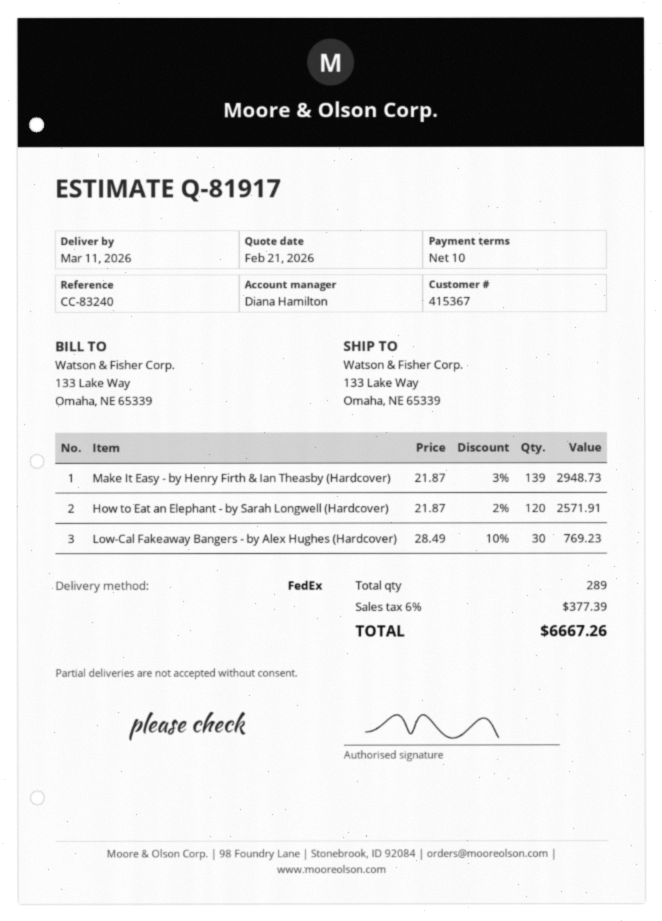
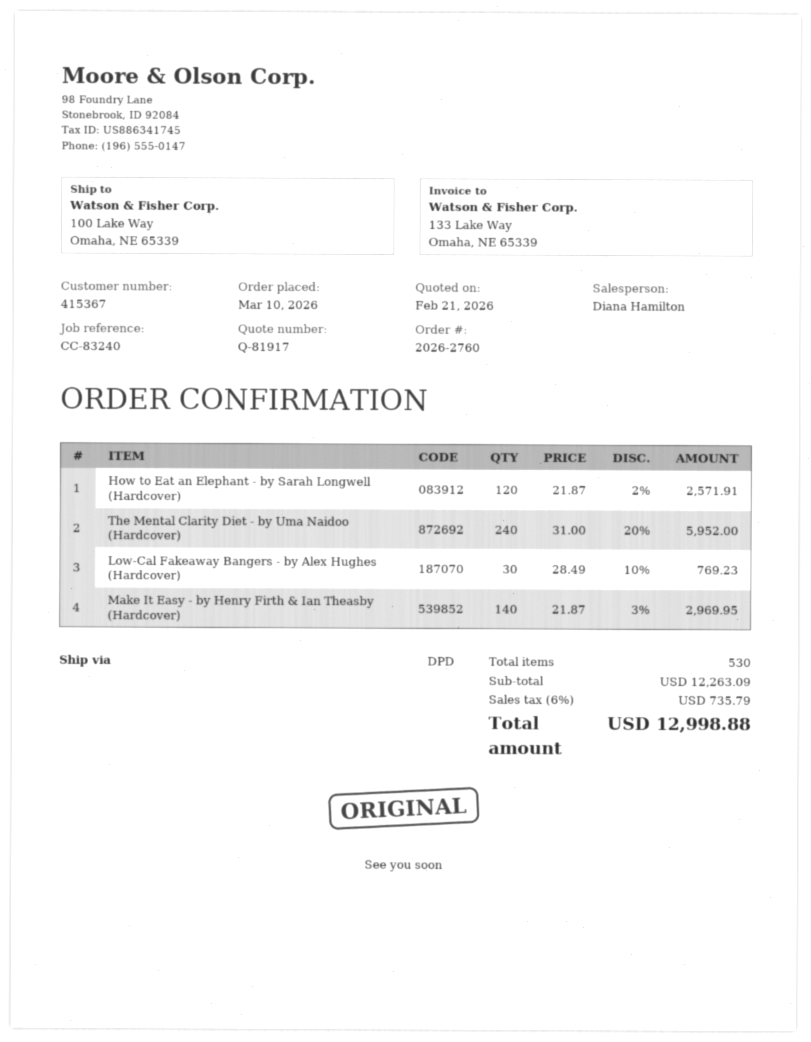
shipping method: FedEx -> DPD
ship to: 133 Lake Way, Omaha, NE 65339 -> 100 Lake Way, Omaha, NE 65339
Make It Easy - by Henry Firth & Ian Theasby (Hardcover): 139 x 21.87 - 3% = 2948.73 -> 140 x 21.87 - 3% = 2969.95
The Mental Clarity Diet - by Uma Naidoo (Hardcover): none -> 240 x 31.00 - 20% = 5952.00
total quantity: 289 -> 530
tax: 6% = 377.39 -> 6% = 735.79
total: 6667.26 -> 12998.88

